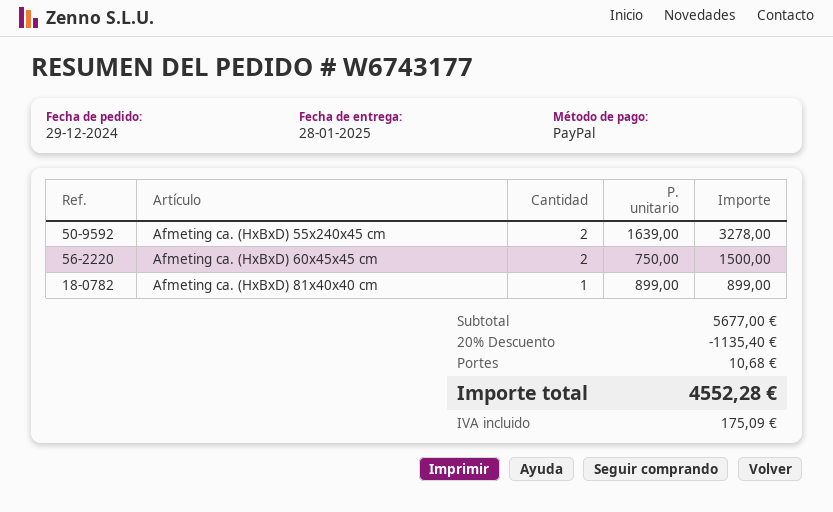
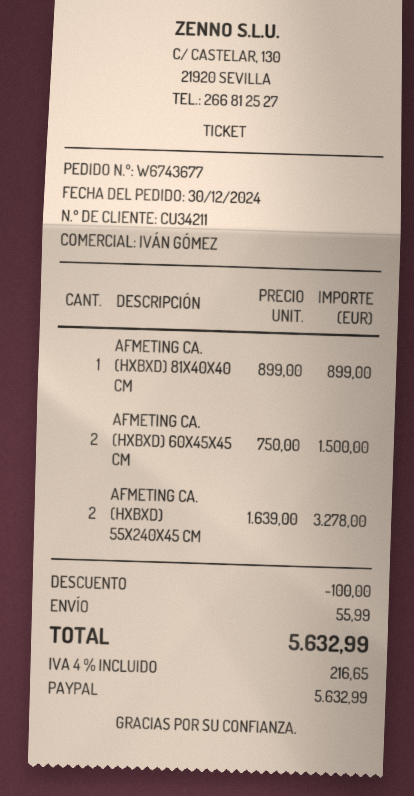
order number: W6743177 -> W6743677
order date: 2024-12-29 -> 2024-12-30
discount: 1135.40 -> 100.00
shipping: 10.68 -> 55.99
tax: 175.09 -> 216.65
total: 4552.28 -> 5632.99

